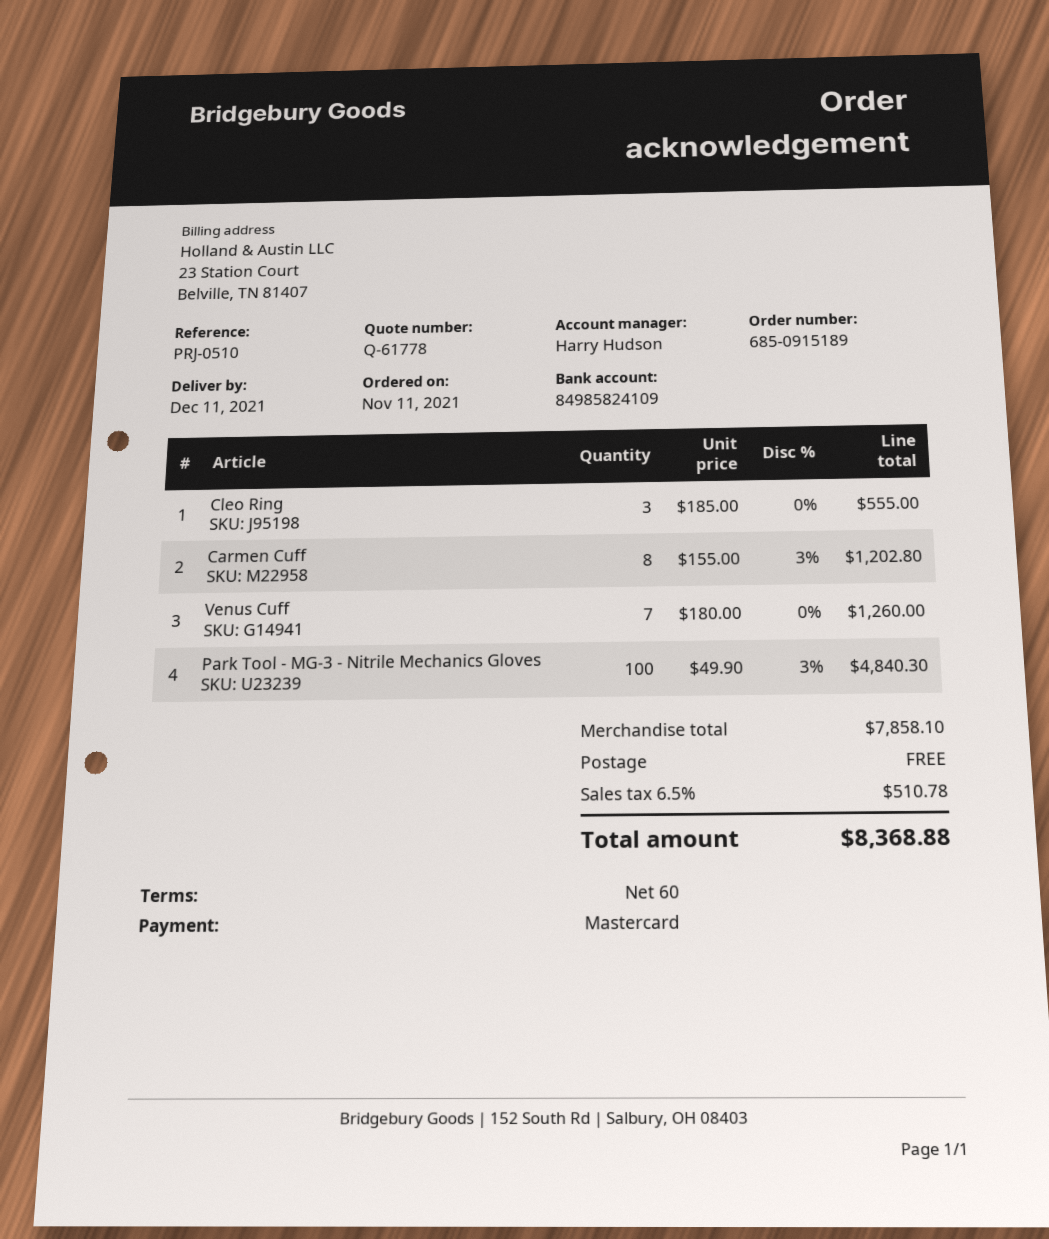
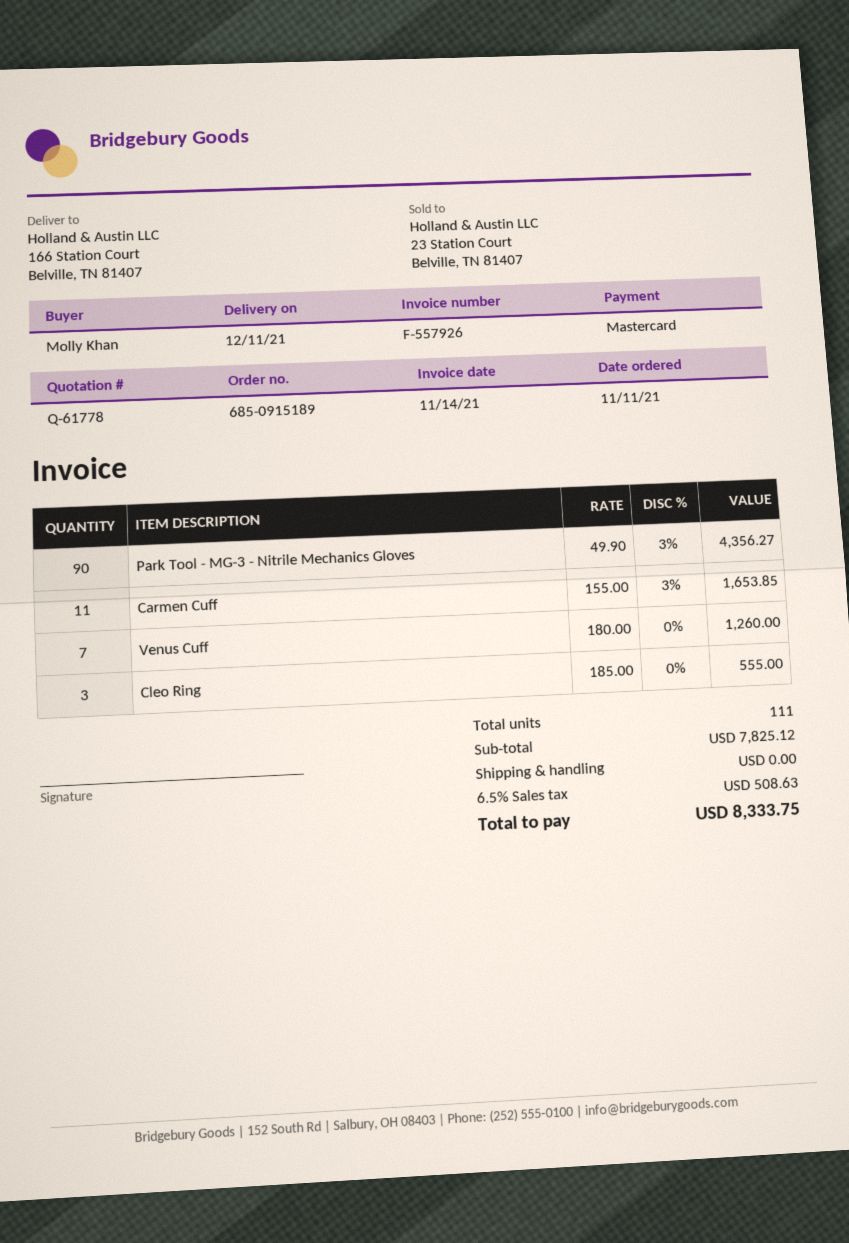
Carmen Cuff: 8 x 155.00 - 3% = 1202.80 -> 11 x 155.00 - 3% = 1653.85
Park Tool - MG-3 - Nitrile Mechanics Gloves: 100 x 49.90 - 3% = 4840.30 -> 90 x 49.90 - 3% = 4356.27
subtotal: 7858.10 -> 7825.12
tax: 6.5% = 510.78 -> 6.5% = 508.63
total: 8368.88 -> 8333.75

